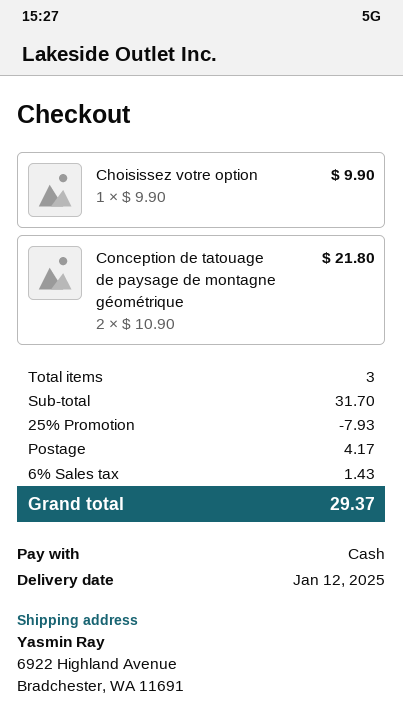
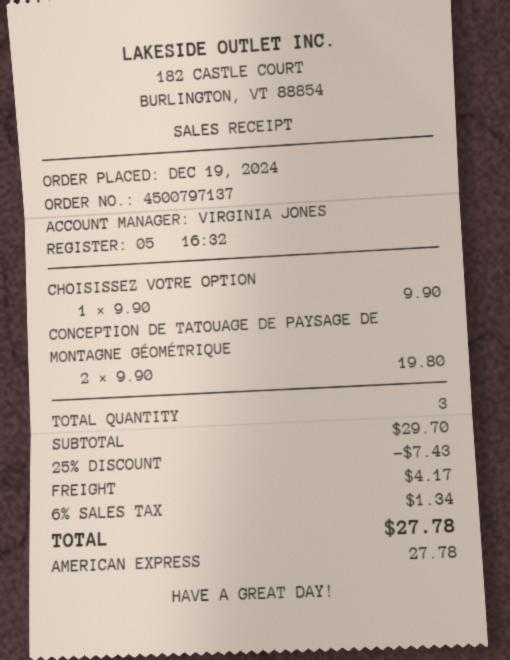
payment method: cash -> American Express
Conception de tatouage de paysage de montagne géométrique: 2 x 10.90 = 21.80 -> 2 x 9.90 = 19.80
subtotal: 31.70 -> 29.70
discount: 25% = 7.93 -> 25% = 7.43
tax: 6% = 1.43 -> 6% = 1.34
total: 29.37 -> 27.78

